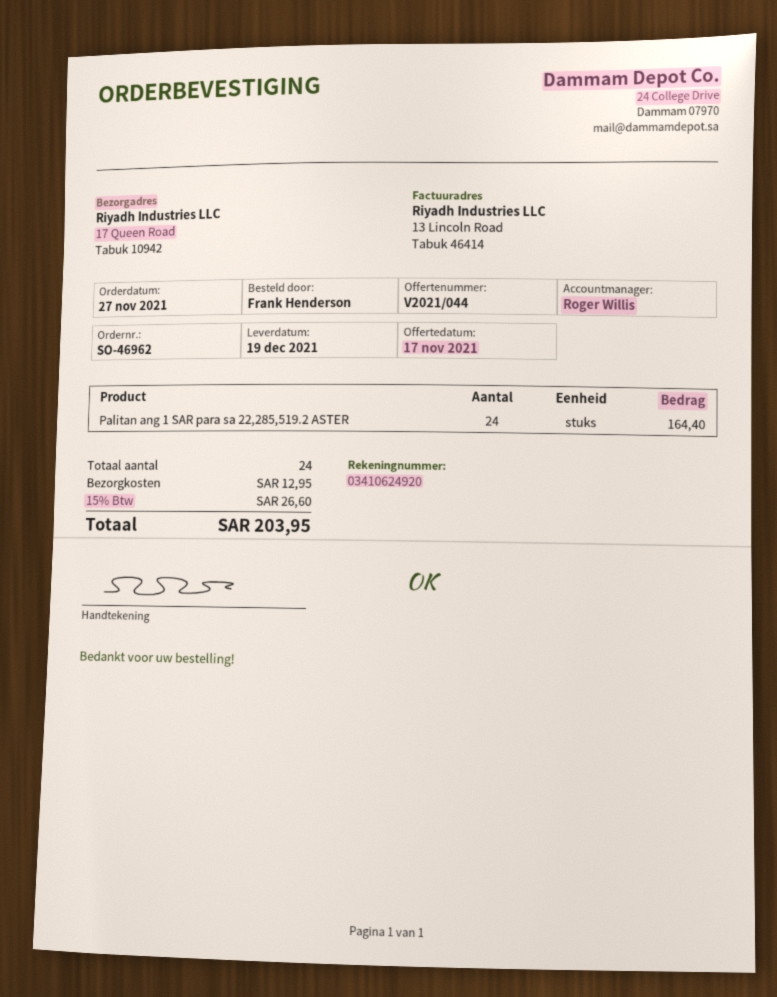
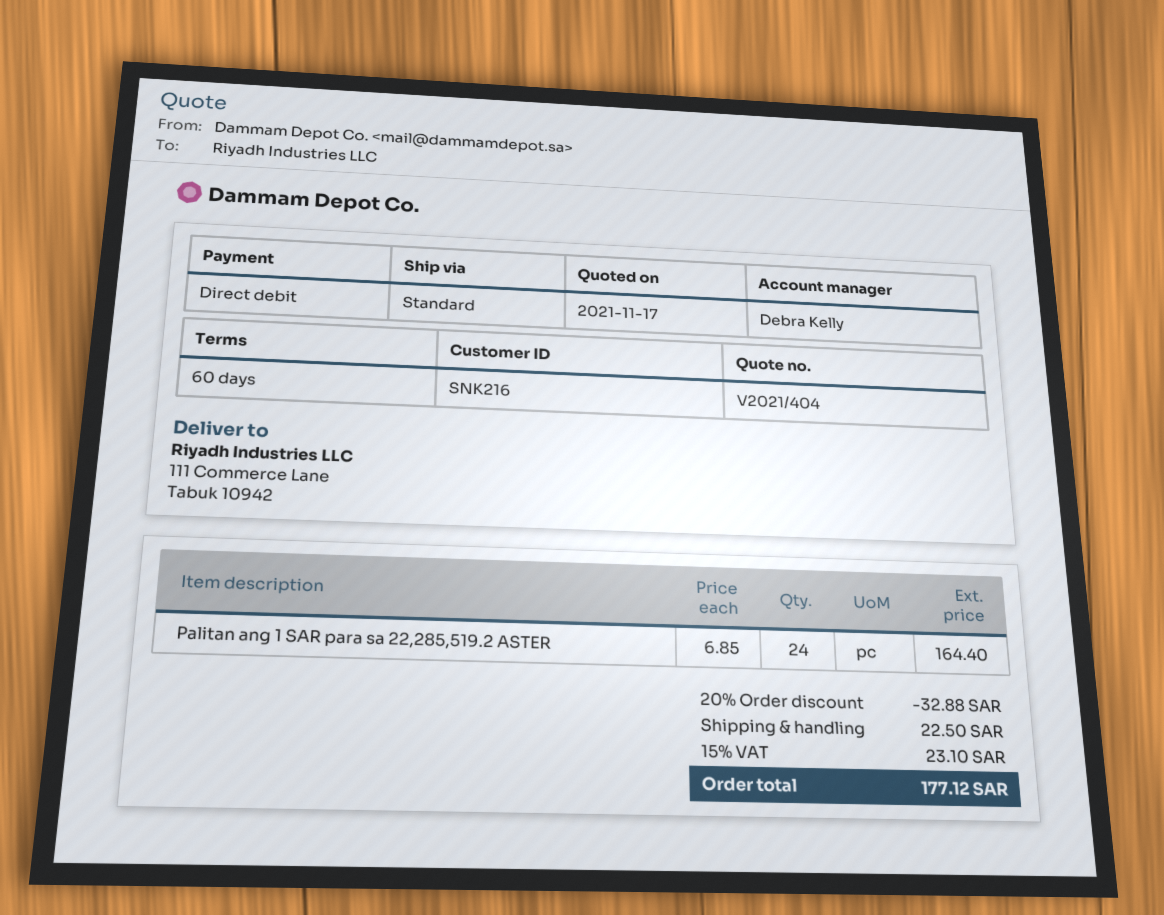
quote number: V2021/044 -> V2021/404
sales rep: Roger Willis -> Debra Kelly
ship to: 17 Queen Road, Tabuk 10942 -> 111 Commerce Lane, Tabuk 10942
discount: none -> 20% = 32.88
shipping: 12.95 -> 22.50
tax: 15% = 26.60 -> 15% = 23.10
total: 203.95 -> 177.12

